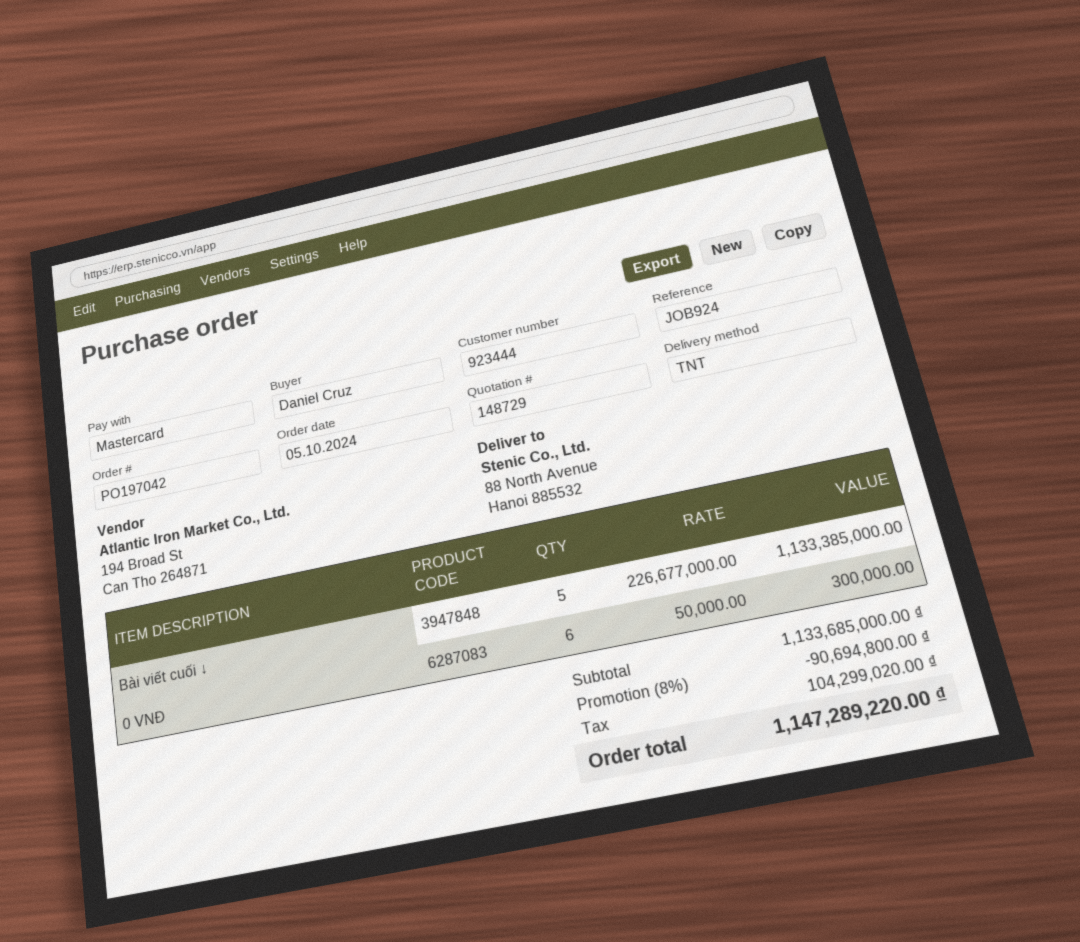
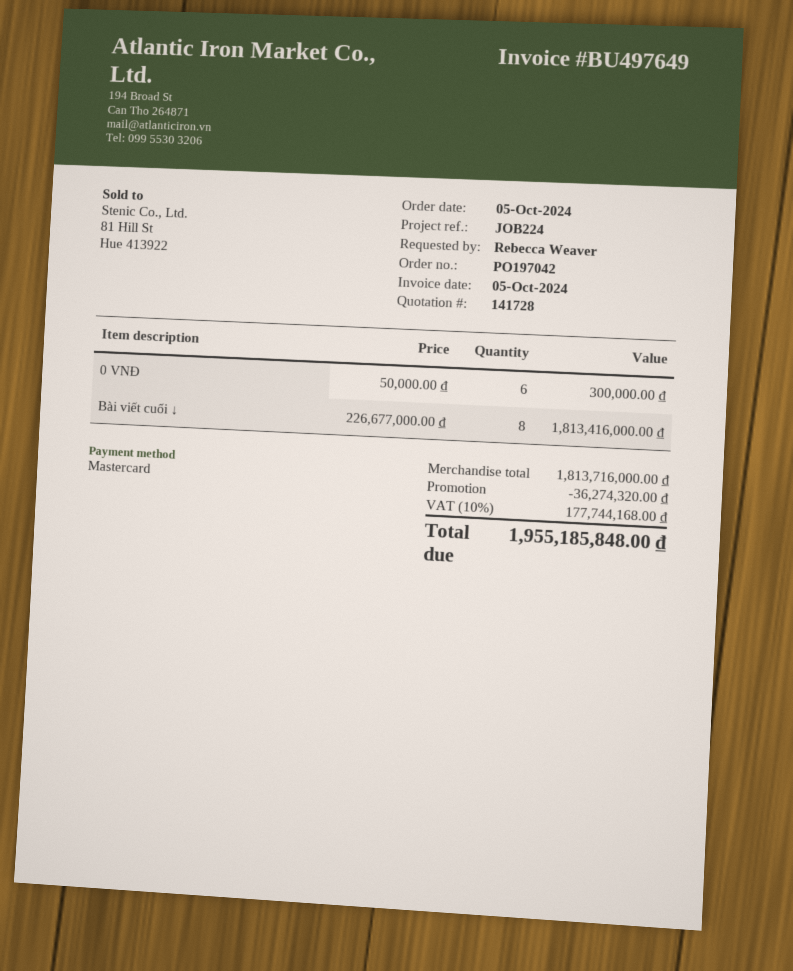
quote number: 148729 -> 141728
reference: JOB924 -> JOB224
ordered by: Daniel Cruz -> Rebecca Weaver
Bài viết cuối ↓: 5 x 226677000.00 = 1133385000.00 -> 8 x 226677000.00 = 1813416000.00
subtotal: 1133685000.00 -> 1813716000.00
discount: 90694800.00 -> 36274320.00
tax: 104299020.00 -> 177744168.00
total: 1147289220.00 -> 1955185848.00

